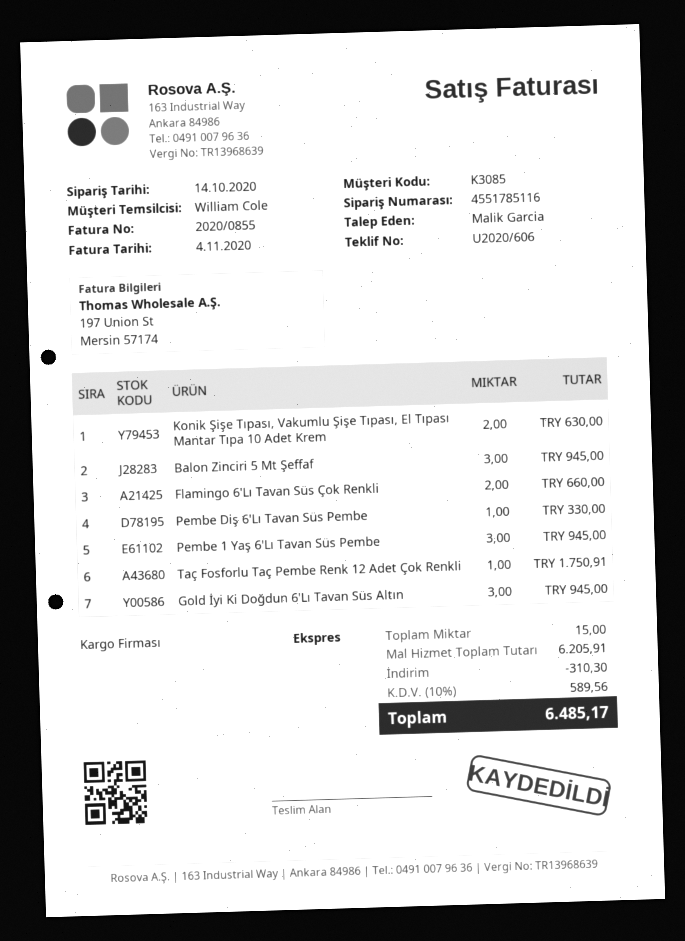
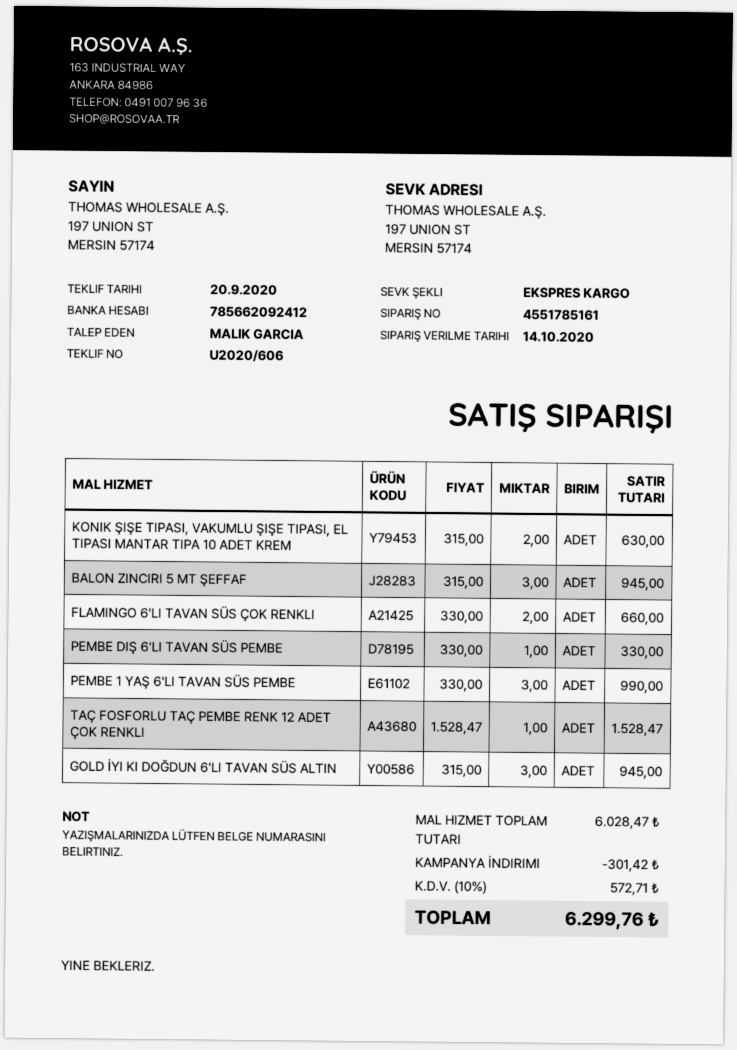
order number: 4551785116 -> 4551785161
Pembe 1 Yaş 6'Lı Tavan Süs Pembe: 3 for 945.00 -> 3 for 990.00
Taç Fosforlu Taç Pembe Renk 12 Adet Çok Renkli: 1 for 1750.91 -> 1 for 1528.47
subtotal: 6205.91 -> 6028.47
discount: 310.30 -> 301.42
tax: 10% = 589.56 -> 10% = 572.71
total: 6485.17 -> 6299.76

